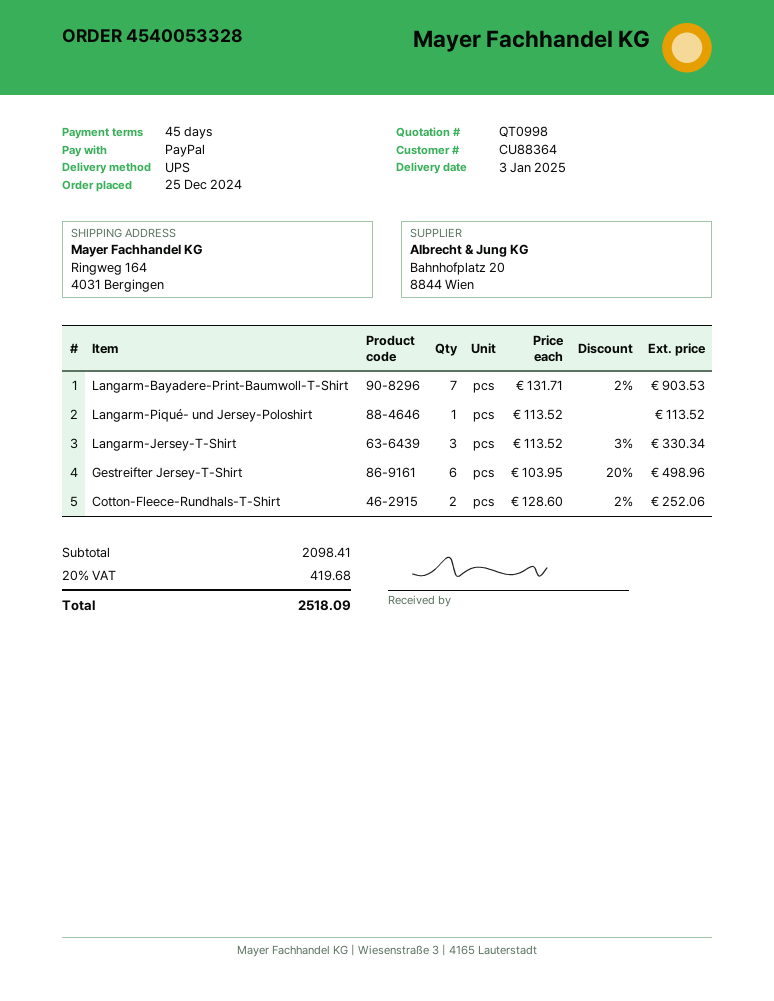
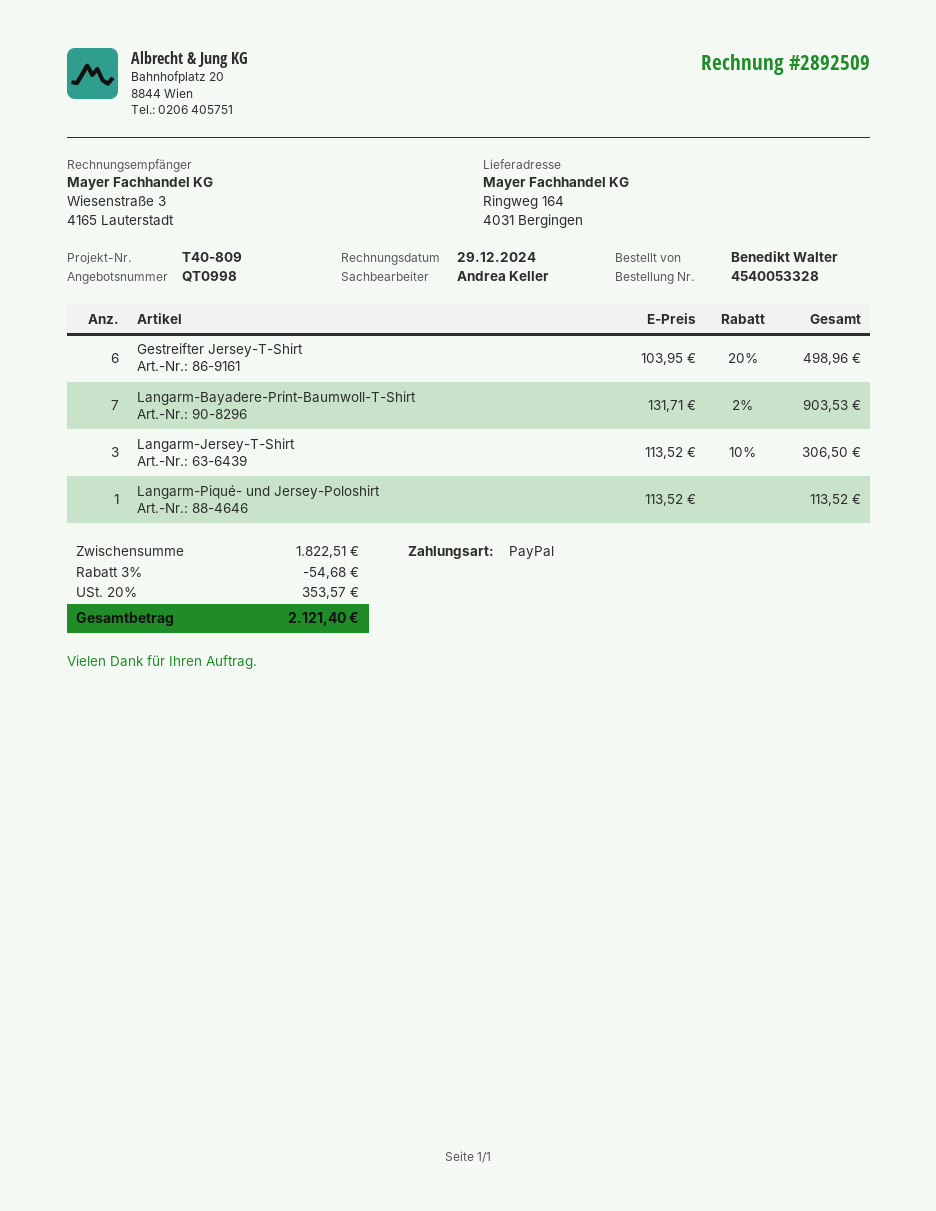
Langarm-Jersey-T-Shirt: 3 x 113.52 - 3% = 330.34 -> 3 x 113.52 - 10% = 306.50
Cotton-Fleece-Rundhals-T-Shirt: 2 x 128.60 - 2% = 252.06 -> none
subtotal: 2098.41 -> 1822.51
discount: none -> 3% = 54.68
tax: 20% = 419.68 -> 20% = 353.57
total: 2518.09 -> 2121.40

